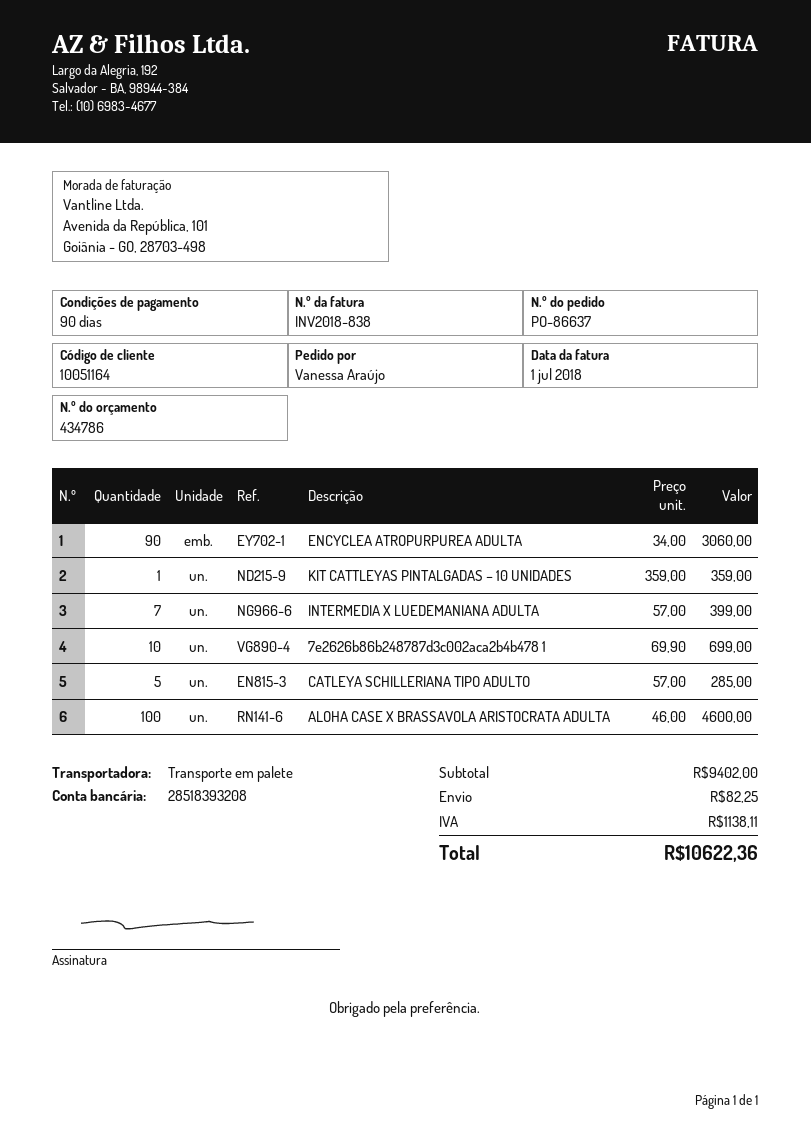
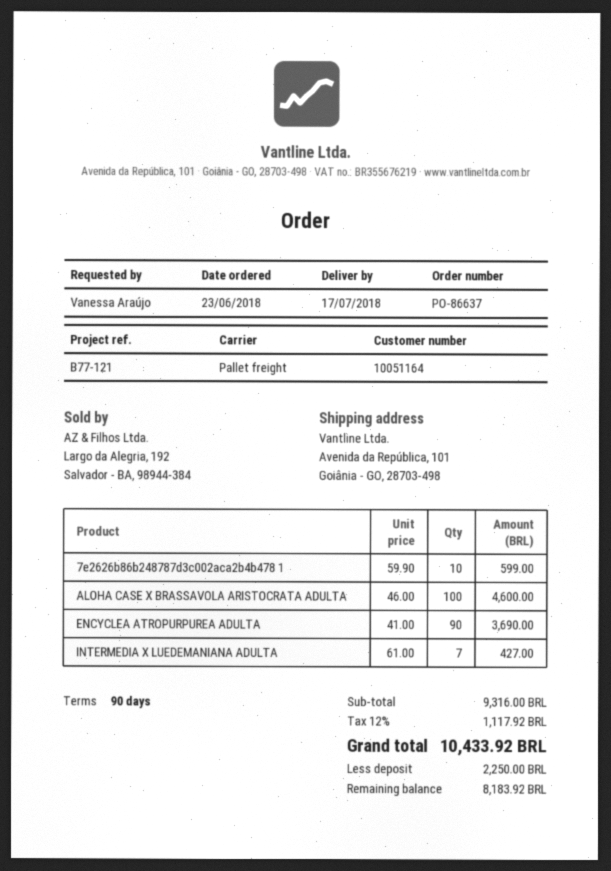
ENCYCLEA ATROPURPUREA ADULTA: 90 x 34.00 = 3060.00 -> 90 x 41.00 = 3690.00
KIT CATTLEYAS PINTALGADAS – 10 UNIDADES: 1 x 359.00 = 359.00 -> none
INTERMEDIA X LUEDEMANIANA ADULTA: 7 x 57.00 = 399.00 -> 7 x 61.00 = 427.00
7e2626b86b248787d3c002aca2b4b478 1: 10 x 69.90 = 699.00 -> 10 x 59.90 = 599.00
CATLEYA SCHILLERIANA TIPO ADULTO: 5 x 57.00 = 285.00 -> none
subtotal: 9402.00 -> 9316.00
shipping: 82.25 -> none
tax: 1138.11 -> 1117.92
total: 10622.36 -> 10433.92

